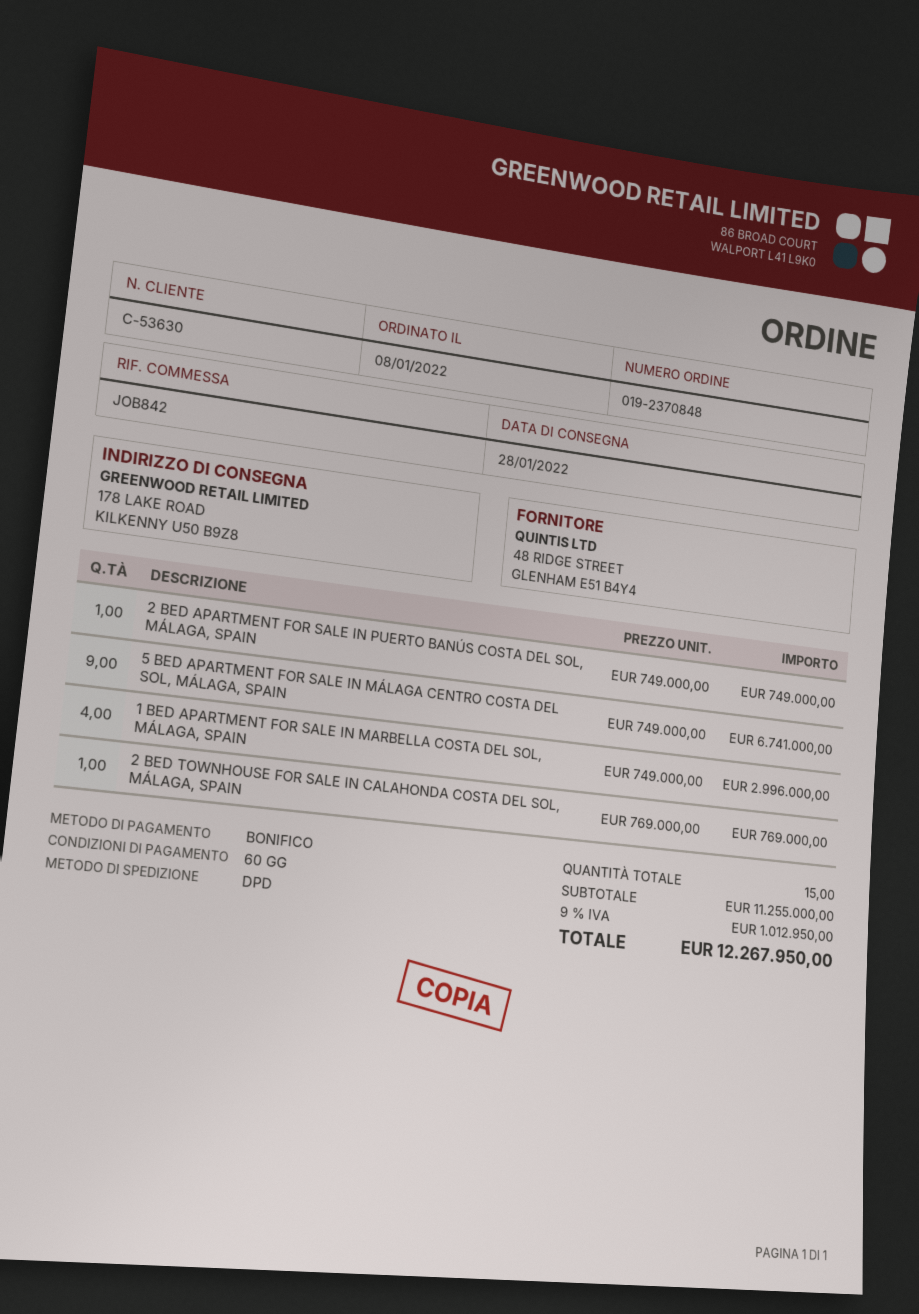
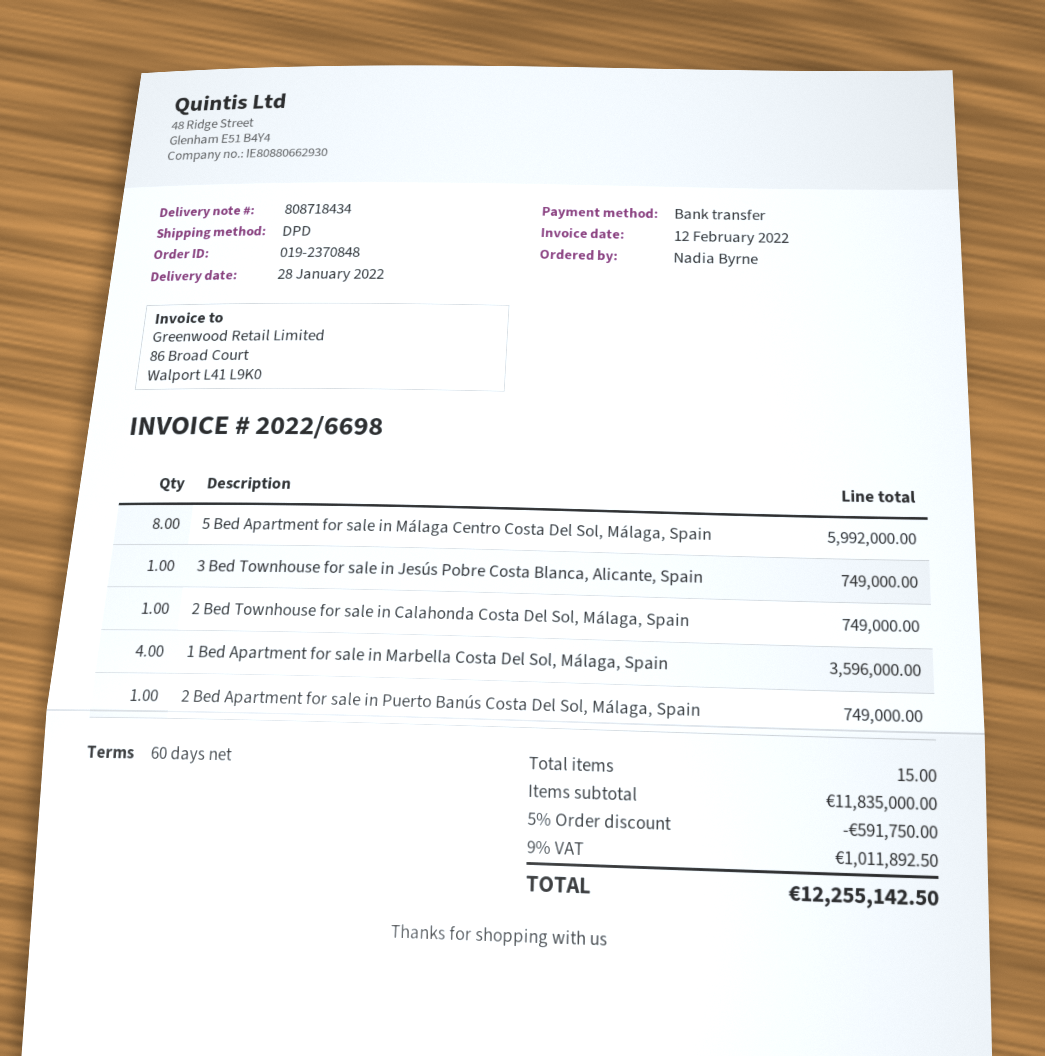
5 BED APARTMENT FOR SALE IN MÁLAGA CENTRO COSTA DEL SOL, MÁLAGA, SPAIN: 9 for 6741000.00 -> 8 for 5992000.00
1 BED APARTMENT FOR SALE IN MARBELLA COSTA DEL SOL, MÁLAGA, SPAIN: 4 for 2996000.00 -> 4 for 3596000.00
2 BED TOWNHOUSE FOR SALE IN CALAHONDA COSTA DEL SOL, MÁLAGA, SPAIN: 1 for 769000.00 -> 1 for 749000.00
3 Bed Townhouse for sale in Jesús Pobre Costa Blanca, Alicante, Spain: none -> 1 for 749000.00
subtotal: 11255000.00 -> 11835000.00
discount: none -> 5% = 591750.00
tax: 9% = 1012950.00 -> 9% = 1011892.50
total: 12267950.00 -> 12255142.50

